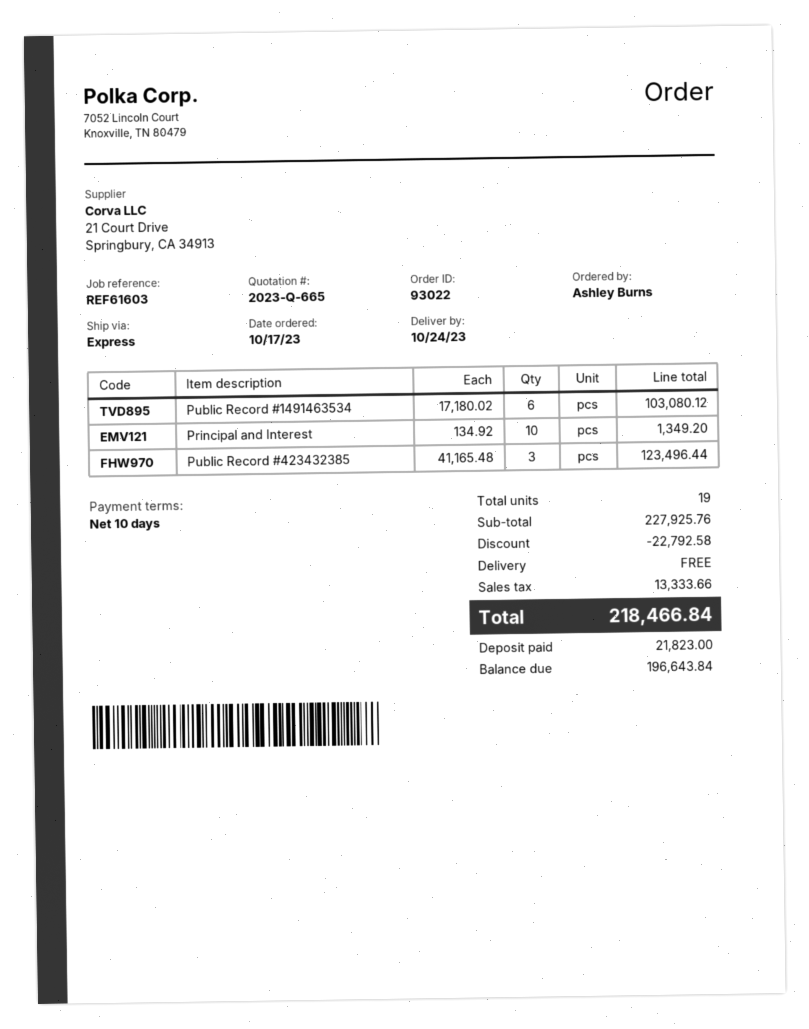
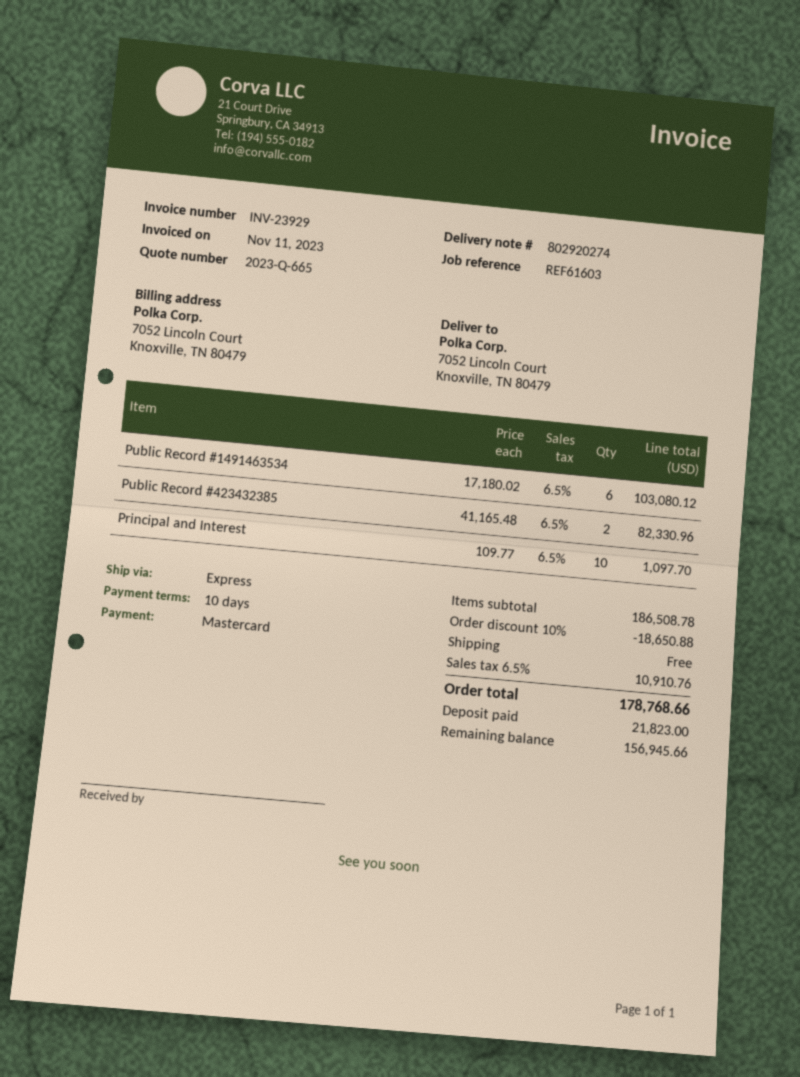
Principal and Interest: 10 x 134.92 = 1349.20 -> 10 x 109.77 = 1097.70
Public Record #423432385: 3 x 41165.48 = 123496.44 -> 2 x 41165.48 = 82330.96
subtotal: 227925.76 -> 186508.78
discount: 22792.58 -> 18650.88
tax: 13333.66 -> 10910.76
total: 218466.84 -> 178768.66
balance: 196643.84 -> 156945.66

